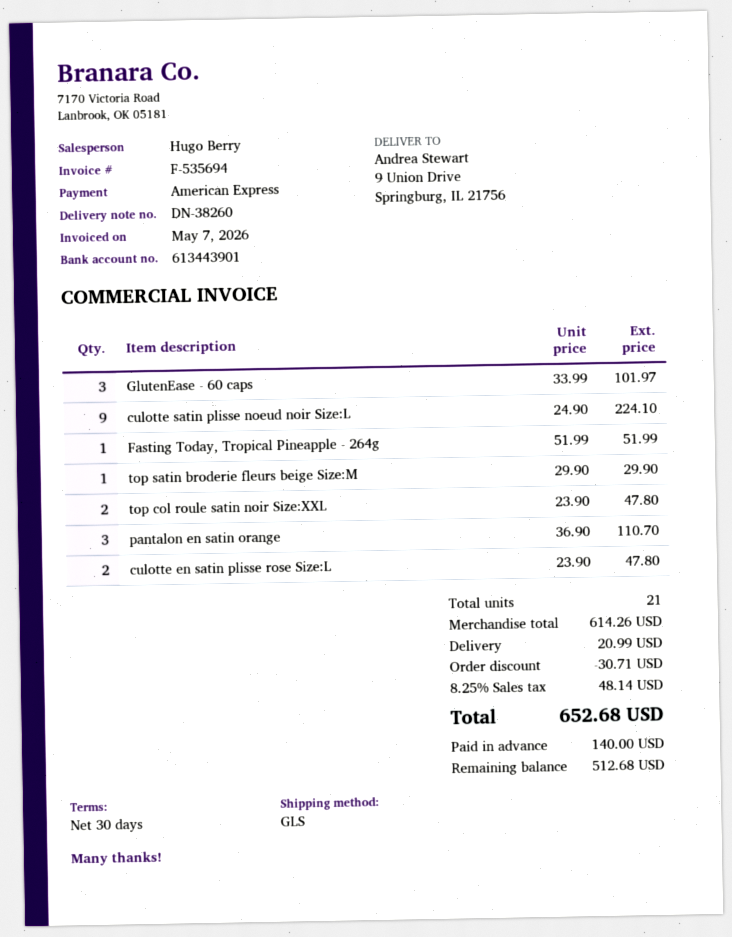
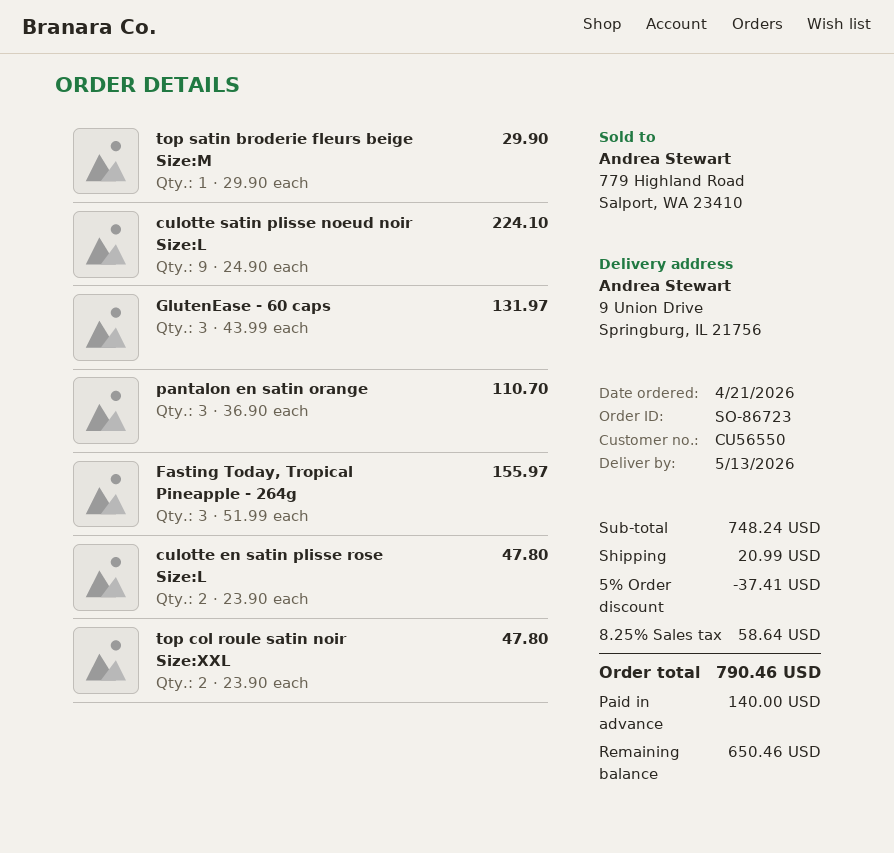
GlutenEase - 60 caps: 3 x 33.99 = 101.97 -> 3 x 43.99 = 131.97
Fasting Today, Tropical Pineapple - 264g: 1 x 51.99 = 51.99 -> 3 x 51.99 = 155.97
subtotal: 614.26 -> 748.24
discount: 30.71 -> 37.41
tax: 8.25% = 48.14 -> 8.25% = 58.64
total: 652.68 -> 790.46
balance: 512.68 -> 650.46

